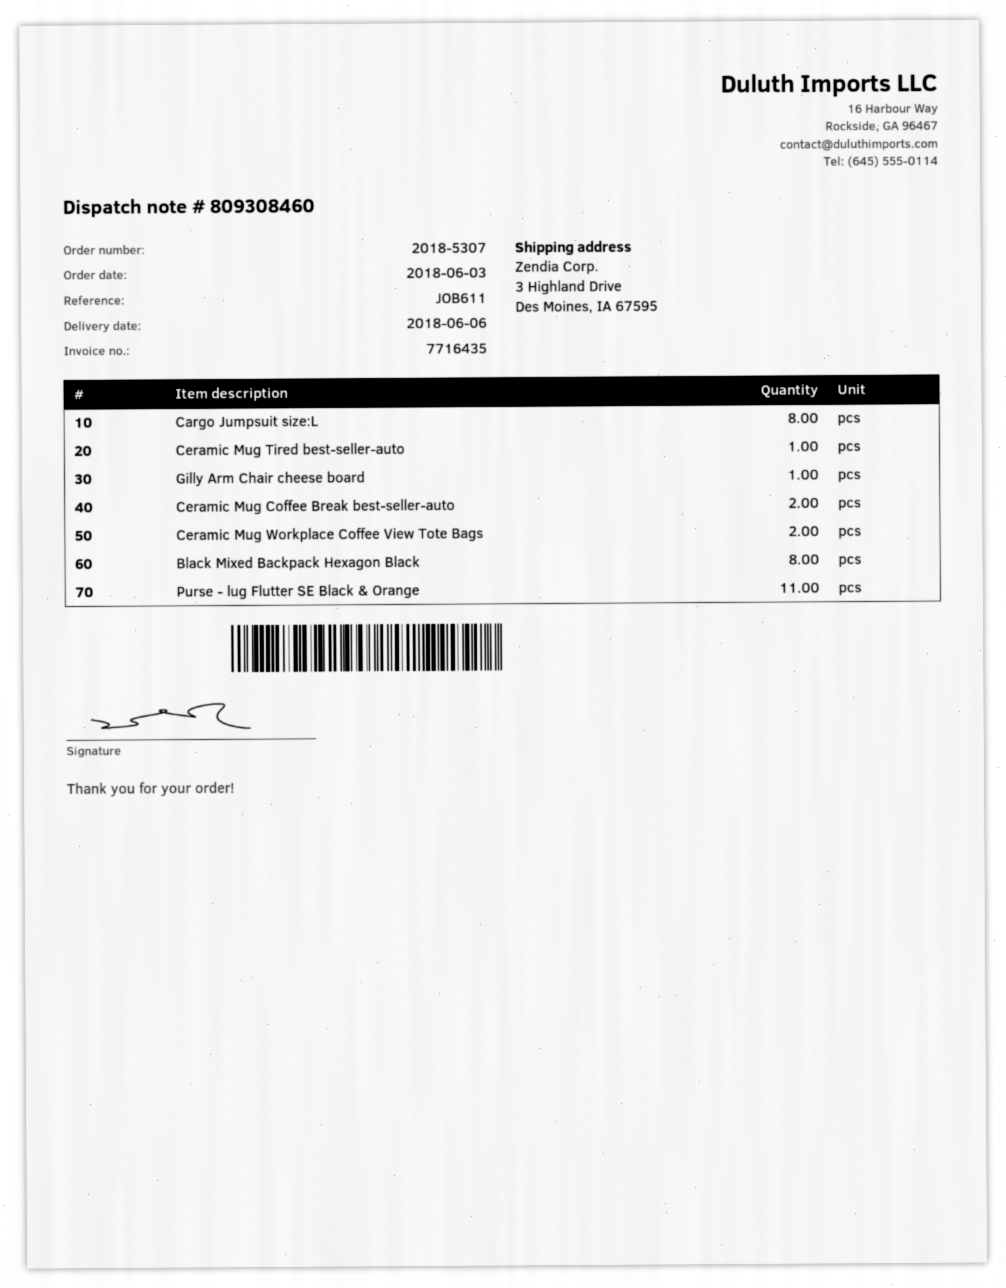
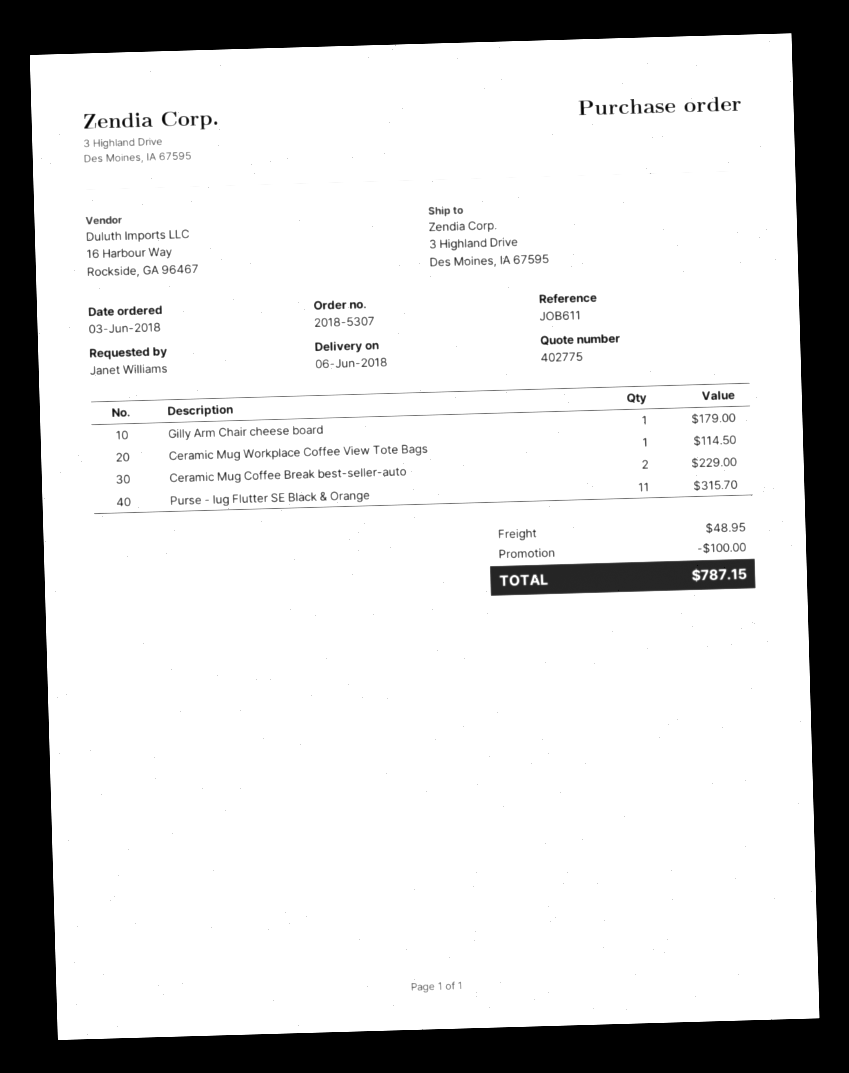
Cargo Jumpsuit size:L: 8 -> none
Ceramic Mug Tired best-seller-auto: 1 -> none
Ceramic Mug Workplace Coffee View Tote Bags: 2 -> 1
Black Mixed Backpack Hexagon Black: 8 -> none

